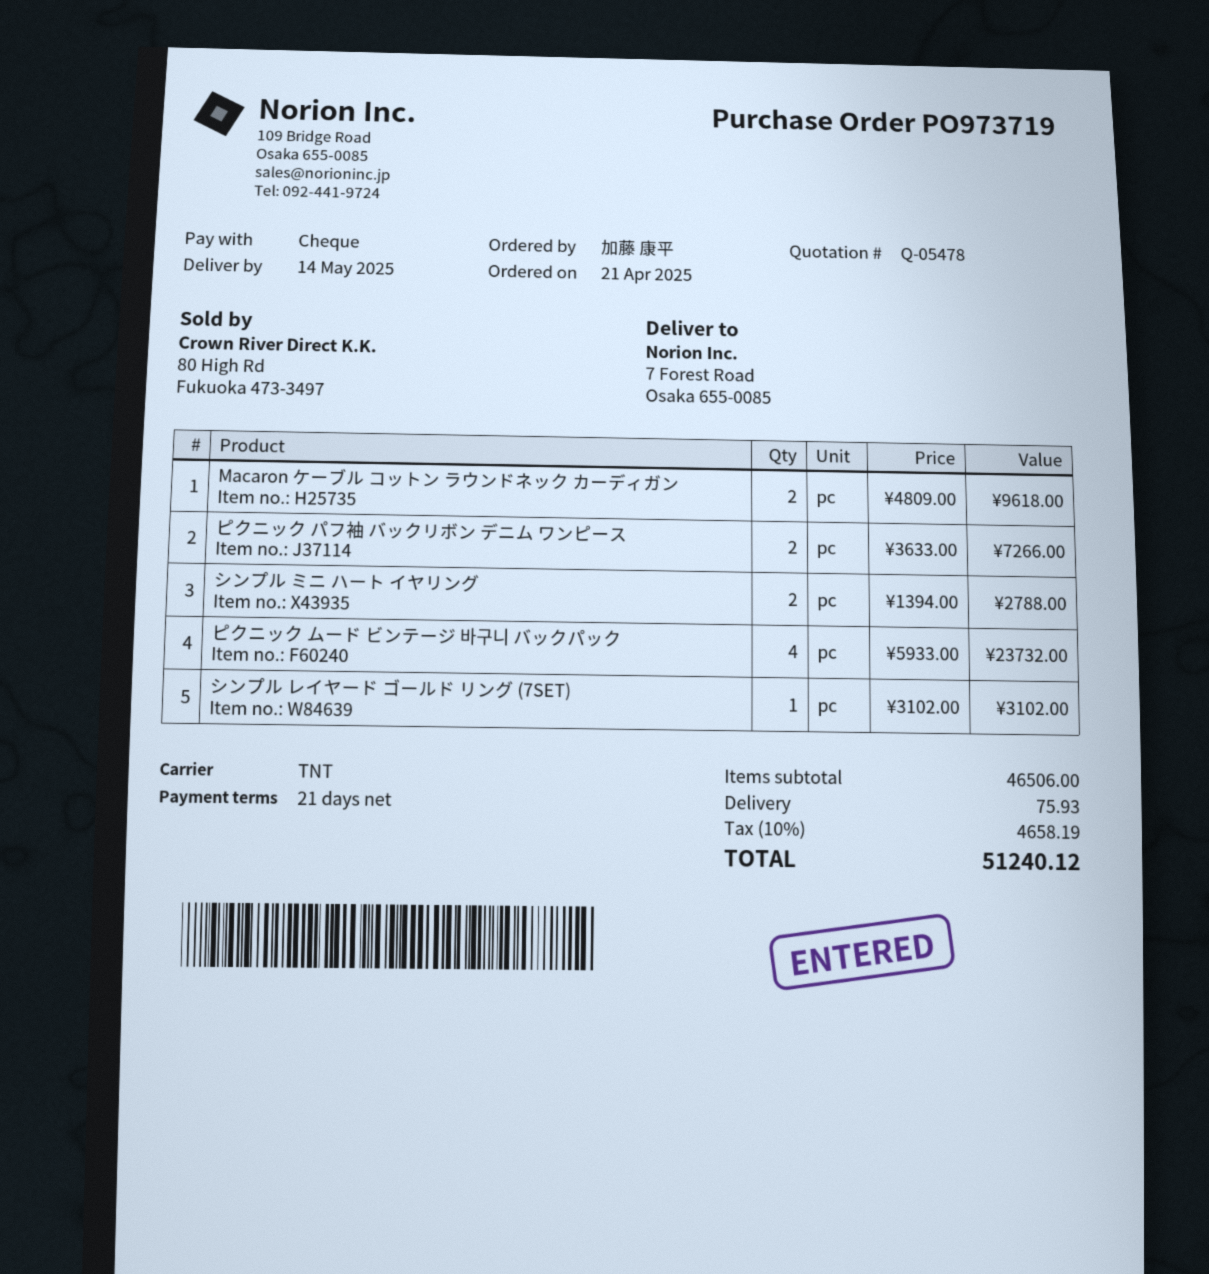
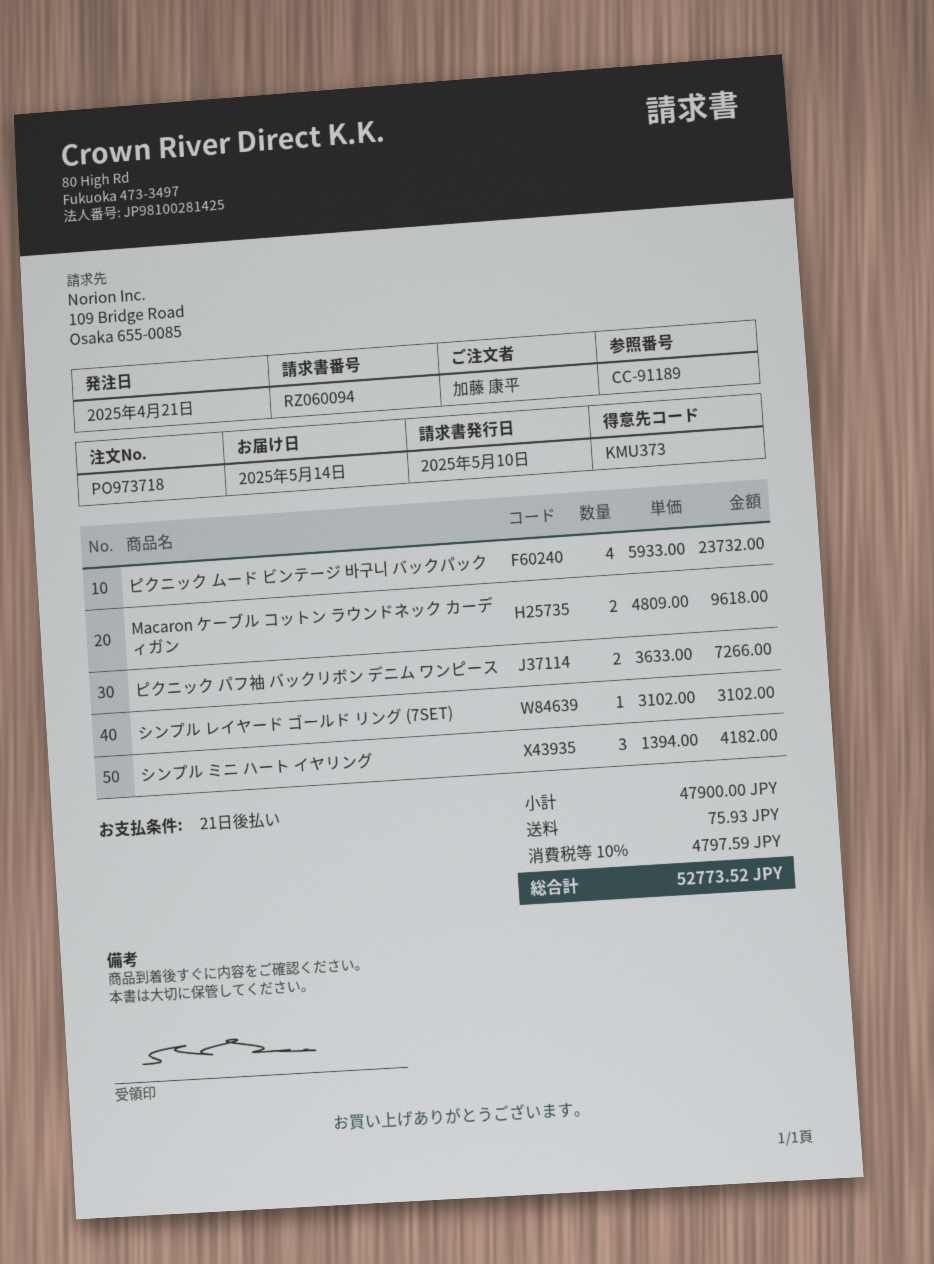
order number: PO973719 -> PO973718
シンプル ミニ ハート イヤリング: 2 x 1394.00 = 2788.00 -> 3 x 1394.00 = 4182.00
subtotal: 46506.00 -> 47900.00
tax: 10% = 4658.19 -> 10% = 4797.59
total: 51240.12 -> 52773.52

